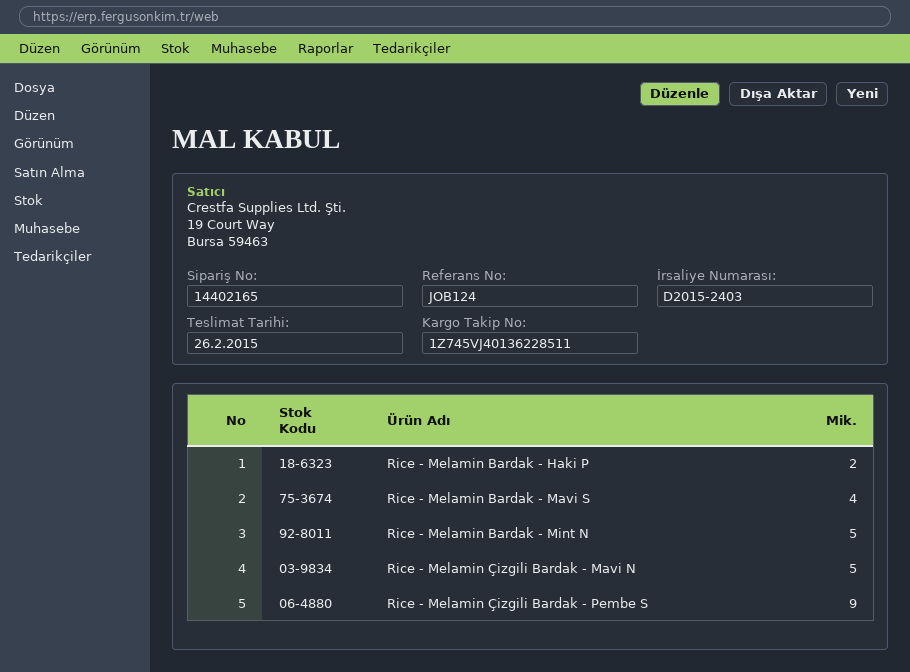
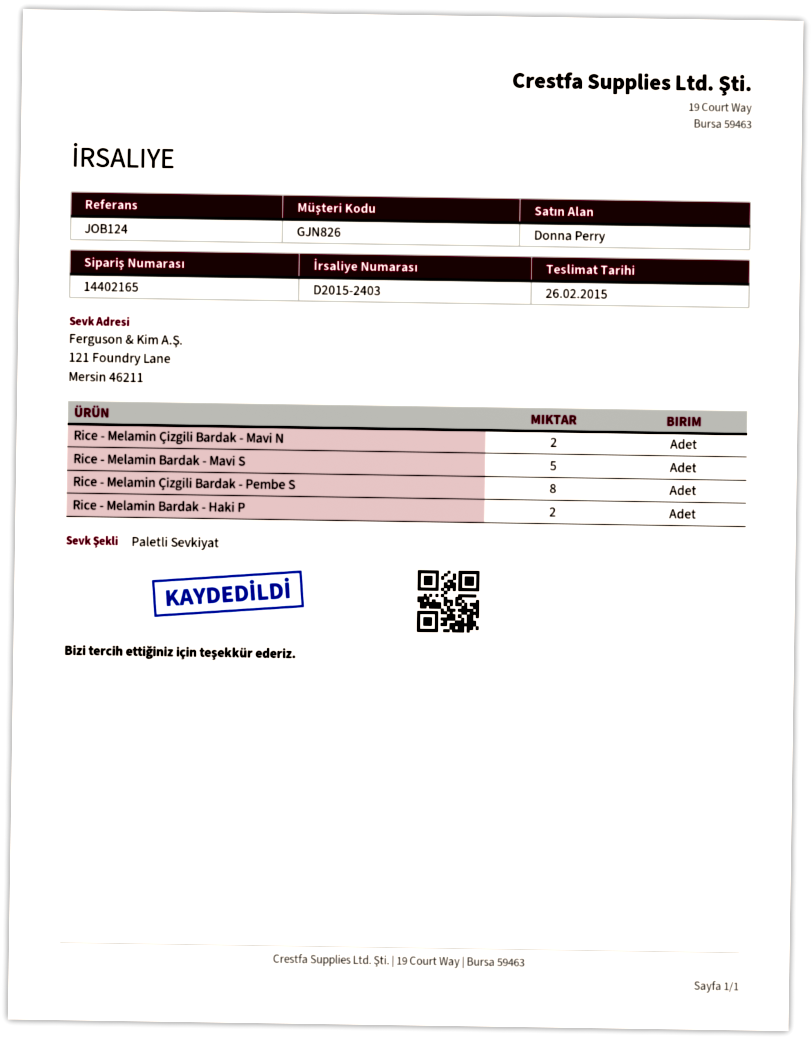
Rice - Melamin Bardak - Mavi S: 4 -> 5
Rice - Melamin Bardak - Mint N: 5 -> none
Rice - Melamin Çizgili Bardak - Mavi N: 5 -> 2
Rice - Melamin Çizgili Bardak - Pembe S: 9 -> 8

